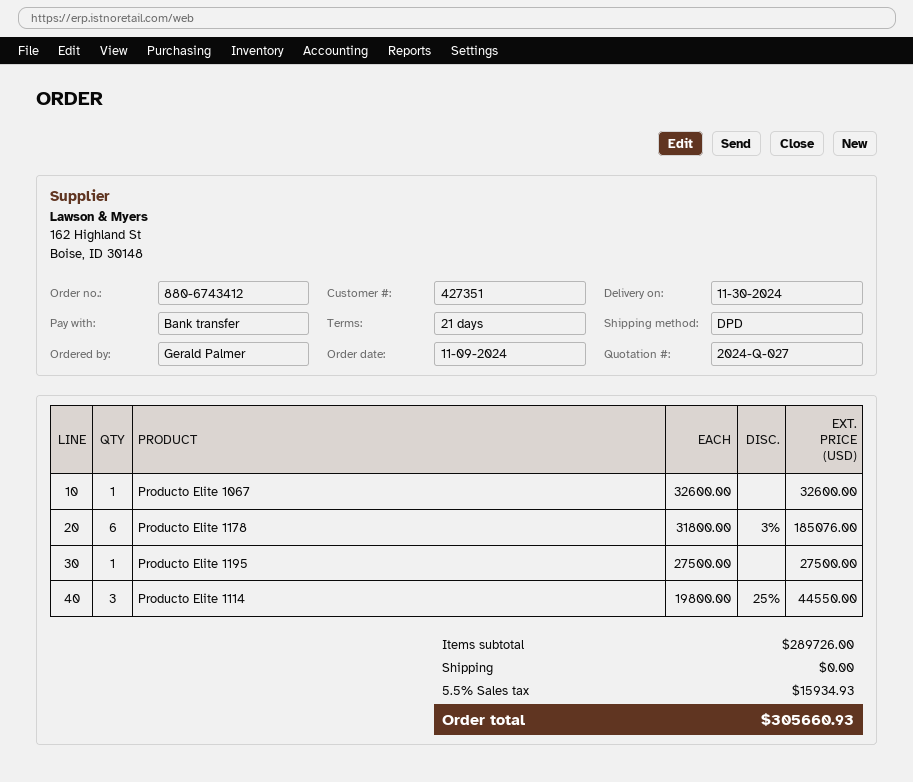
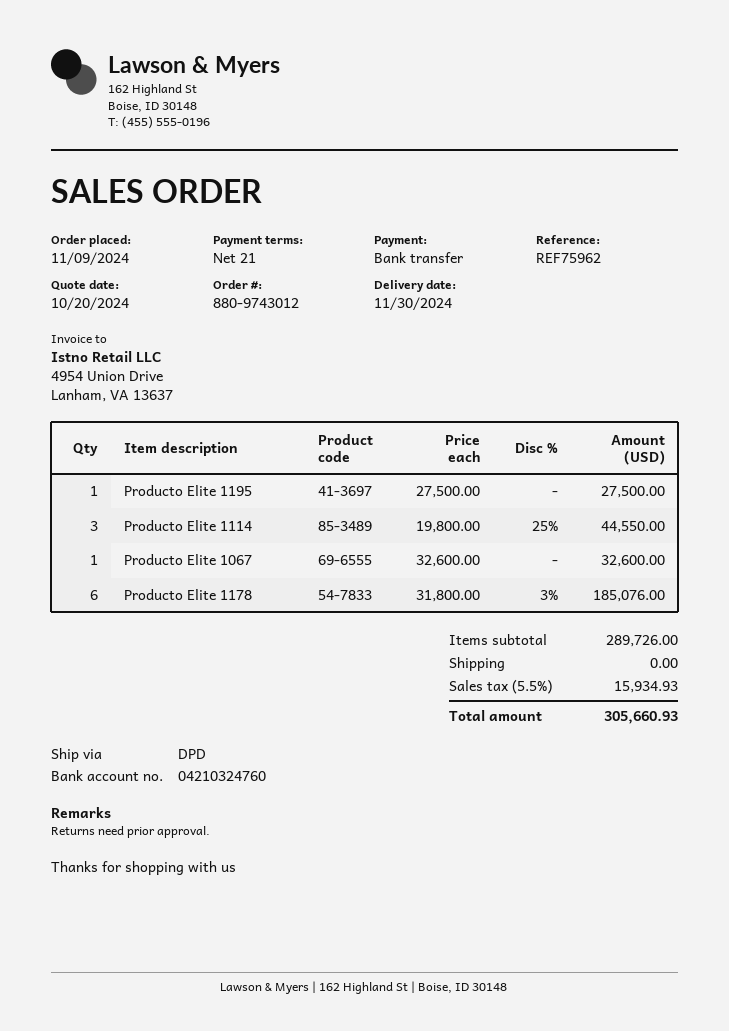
order number: 880-6743412 -> 880-9743012

